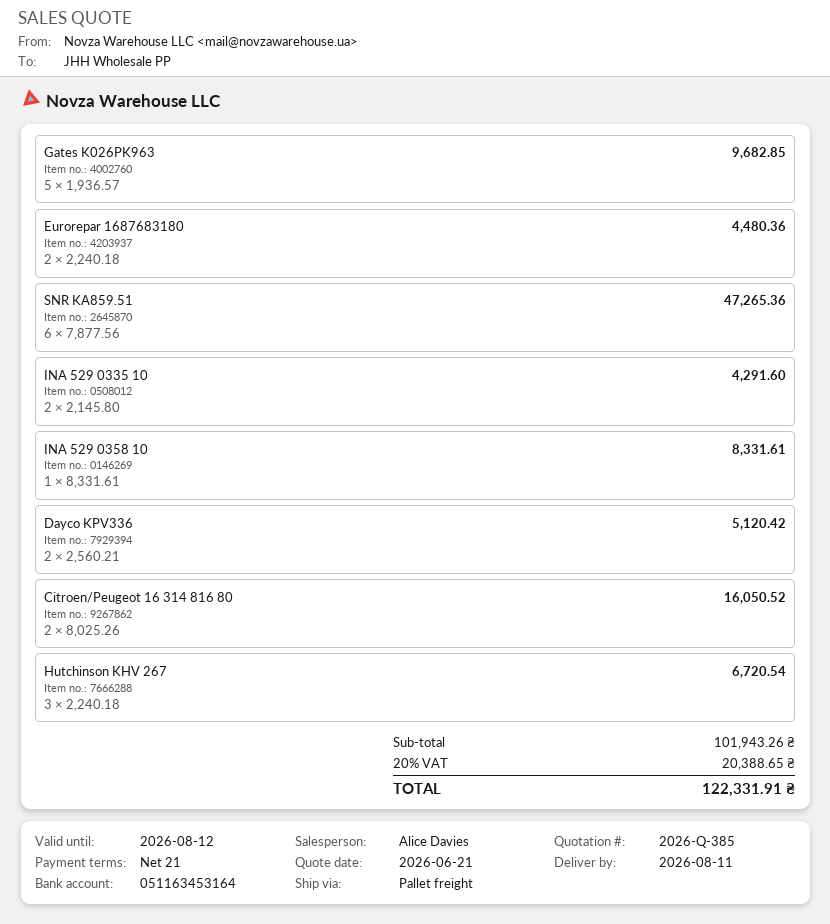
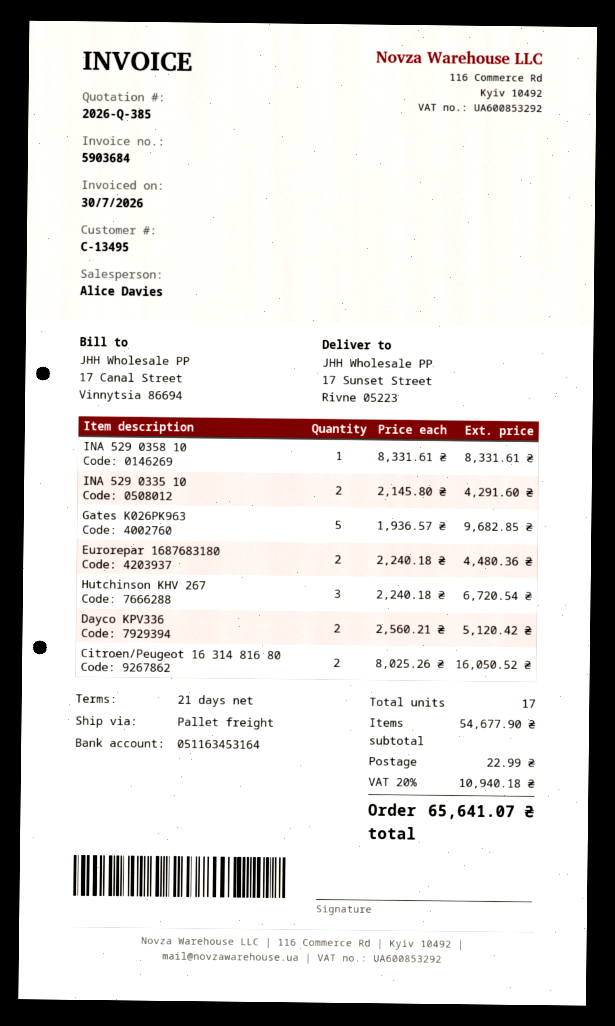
SNR KA859.51: 6 x 7877.56 = 47265.36 -> none
subtotal: 101943.26 -> 54677.90
shipping: none -> 22.99
tax: 20% = 20388.65 -> 20% = 10940.18
total: 122331.91 -> 65641.07

